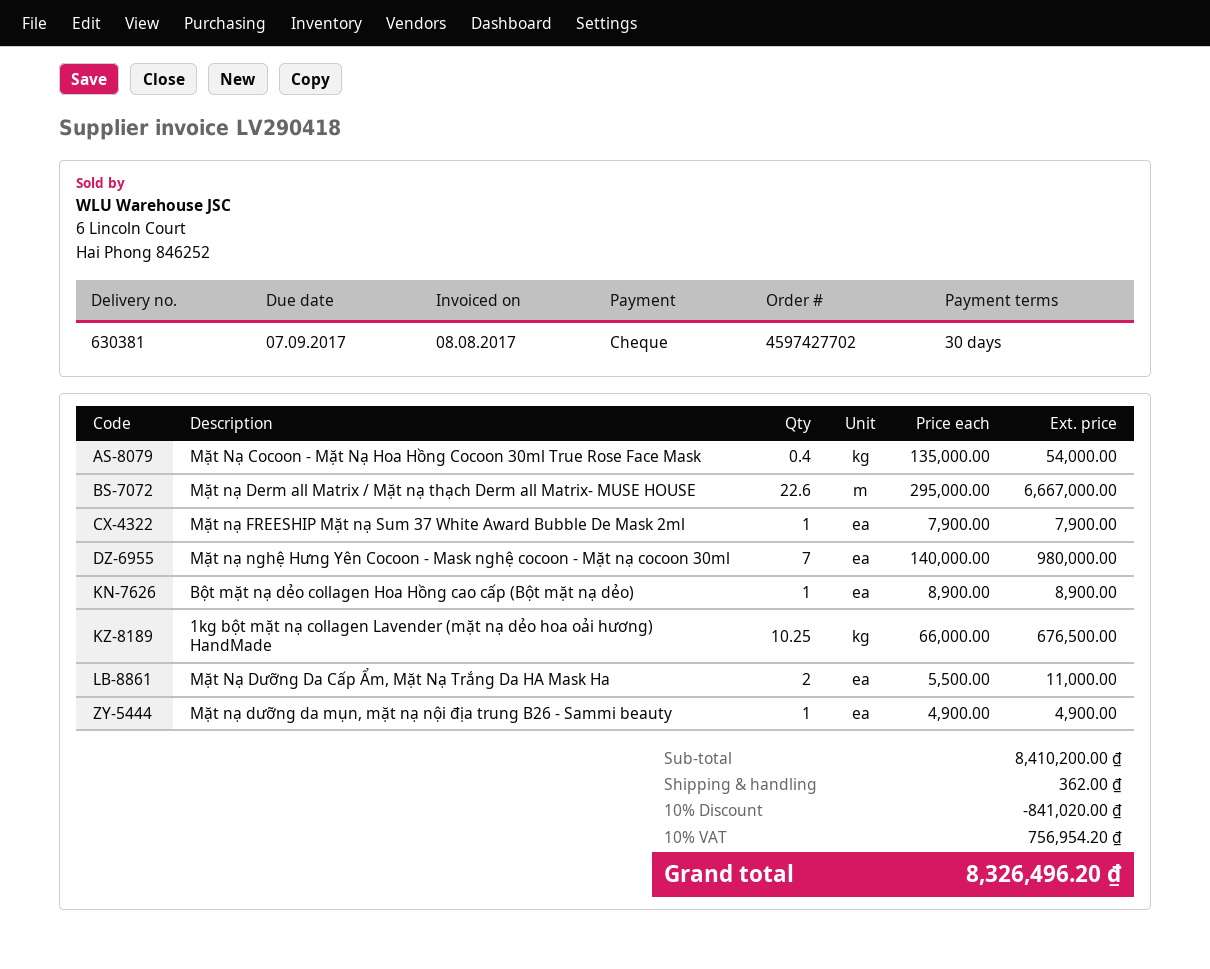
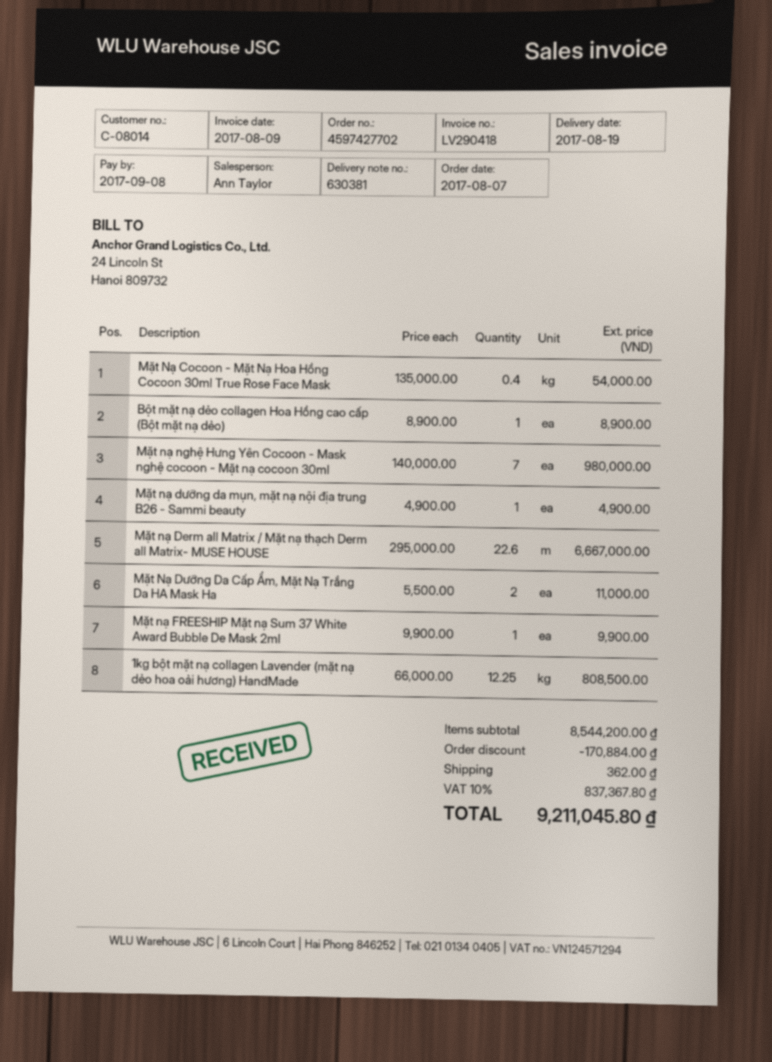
invoice date: 2017-08-08 -> 2017-08-09
due date: 2017-09-07 -> 2017-09-08
Mặt nạ FREESHIP Mặt nạ Sum 37 White Award Bubble De Mask 2ml: 1 x 7900.00 = 7900.00 -> 1 x 9900.00 = 9900.00
1kg bột mặt nạ collagen Lavender (mặt nạ dẻo hoa oải hương) HandMade: 10.25 x 66000.00 = 676500.00 -> 12.25 x 66000.00 = 808500.00
subtotal: 8410200.00 -> 8544200.00
discount: 841020.00 -> 170884.00
tax: 10% = 756954.20 -> 10% = 837367.80
total: 8326496.20 -> 9211045.80

